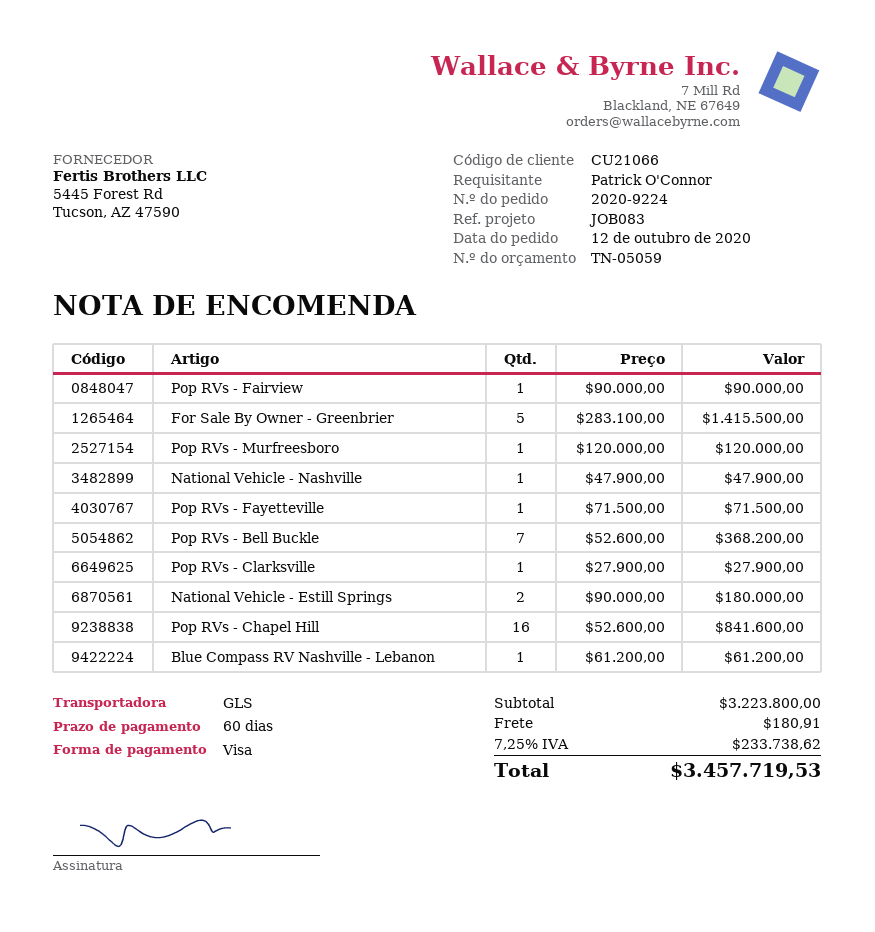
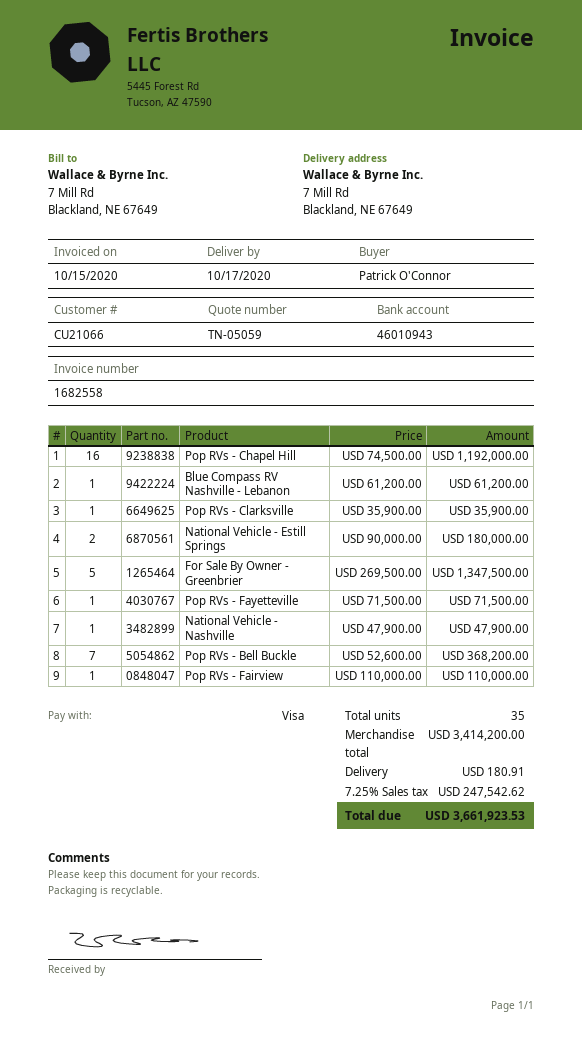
Pop RVs - Fairview: 1 x 90000.00 = 90000.00 -> 1 x 110000.00 = 110000.00
For Sale By Owner - Greenbrier: 5 x 283100.00 = 1415500.00 -> 5 x 269500.00 = 1347500.00
Pop RVs - Murfreesboro: 1 x 120000.00 = 120000.00 -> none
Pop RVs - Clarksville: 1 x 27900.00 = 27900.00 -> 1 x 35900.00 = 35900.00
Pop RVs - Chapel Hill: 16 x 52600.00 = 841600.00 -> 16 x 74500.00 = 1192000.00
subtotal: 3223800.00 -> 3414200.00
tax: 7.25% = 233738.62 -> 7.25% = 247542.62
total: 3457719.53 -> 3661923.53

